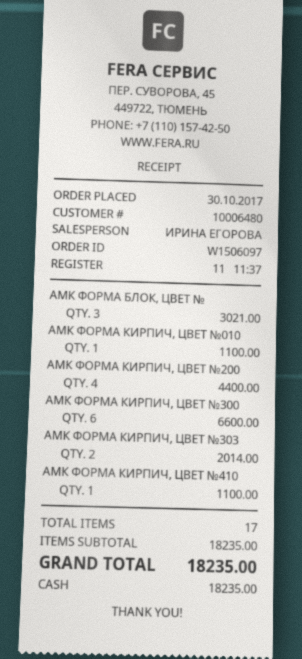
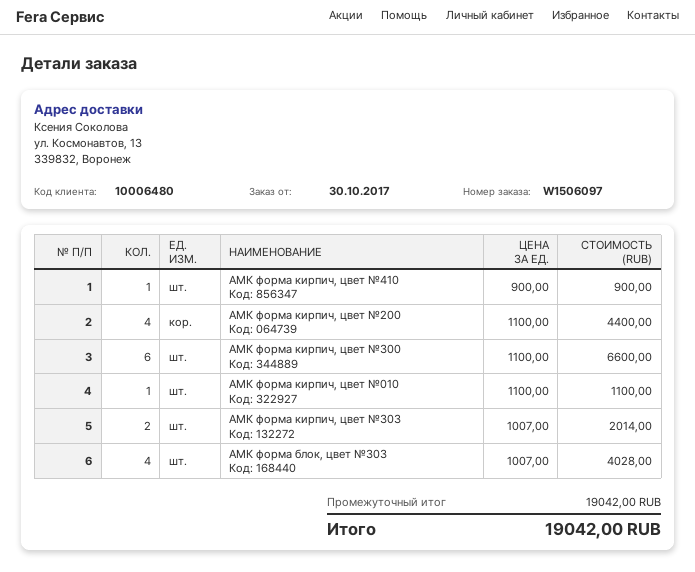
АМК ФОРМА БЛОК, ЦВЕТ №: 3 for 3021.00 -> 4 for 4028.00
АМК ФОРМА КИРПИЧ, ЦВЕТ №410: 1 for 1100.00 -> 1 for 900.00
subtotal: 18235.00 -> 19042.00
total: 18235.00 -> 19042.00

